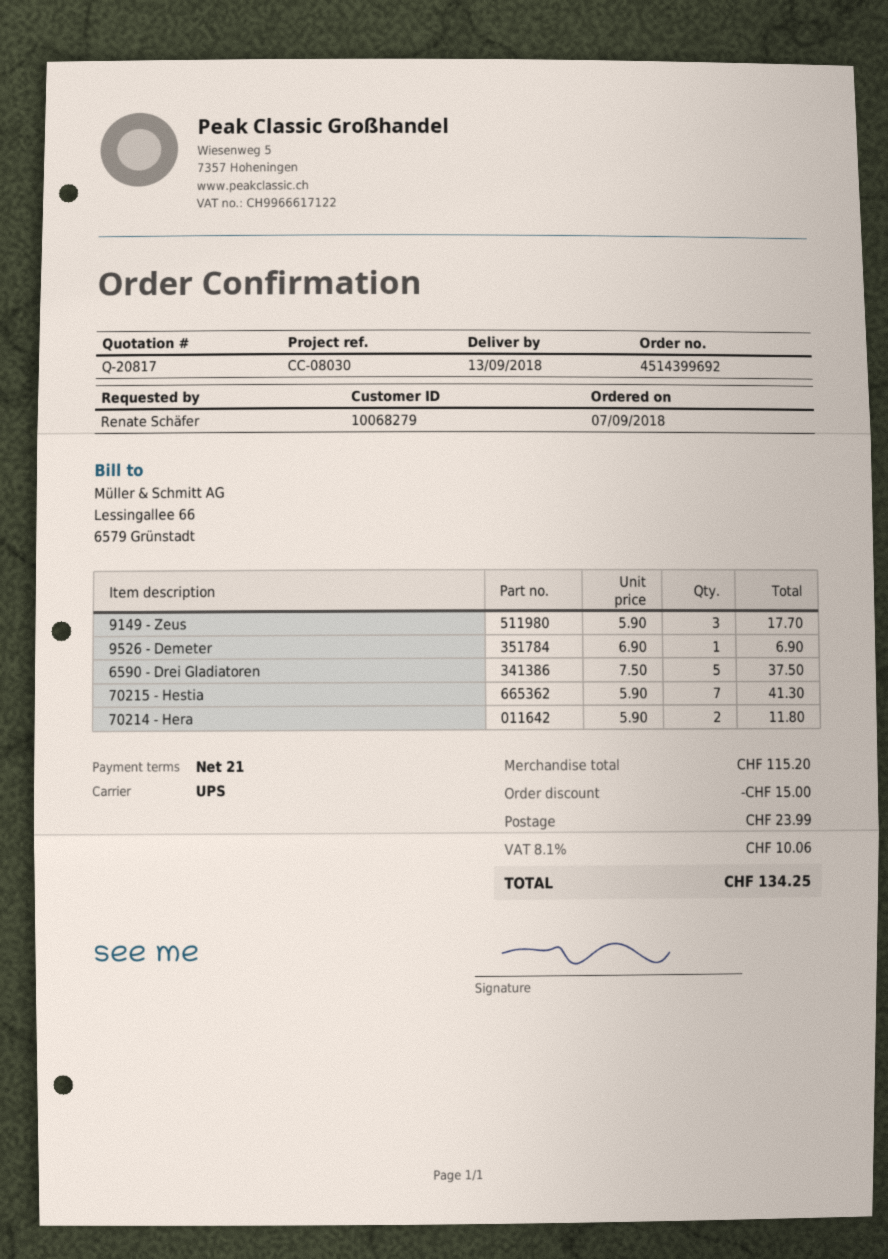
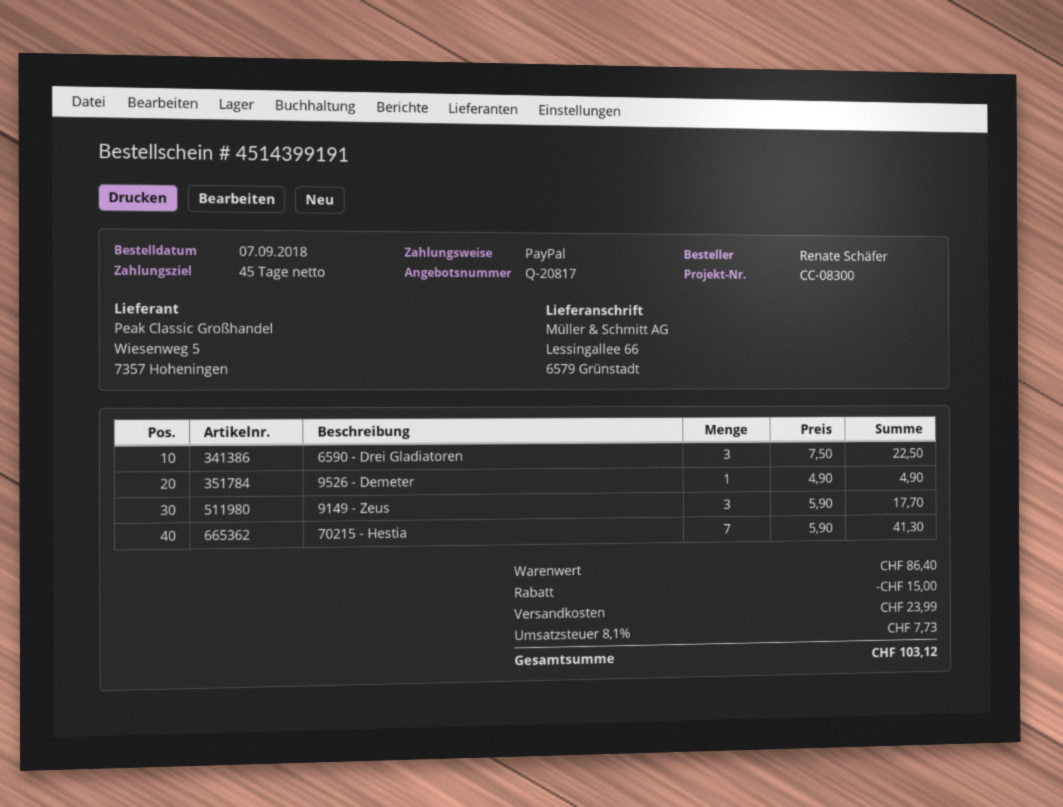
order number: 4514399692 -> 4514399191
payment terms: 21 days -> 45 days
reference: CC-08030 -> CC-08300
9526 - Demeter: 1 x 6.90 = 6.90 -> 1 x 4.90 = 4.90
6590 - Drei Gladiatoren: 5 x 7.50 = 37.50 -> 3 x 7.50 = 22.50
70214 - Hera: 2 x 5.90 = 11.80 -> none
subtotal: 115.20 -> 86.40
tax: 8.1% = 10.06 -> 8.1% = 7.73
total: 134.25 -> 103.12

